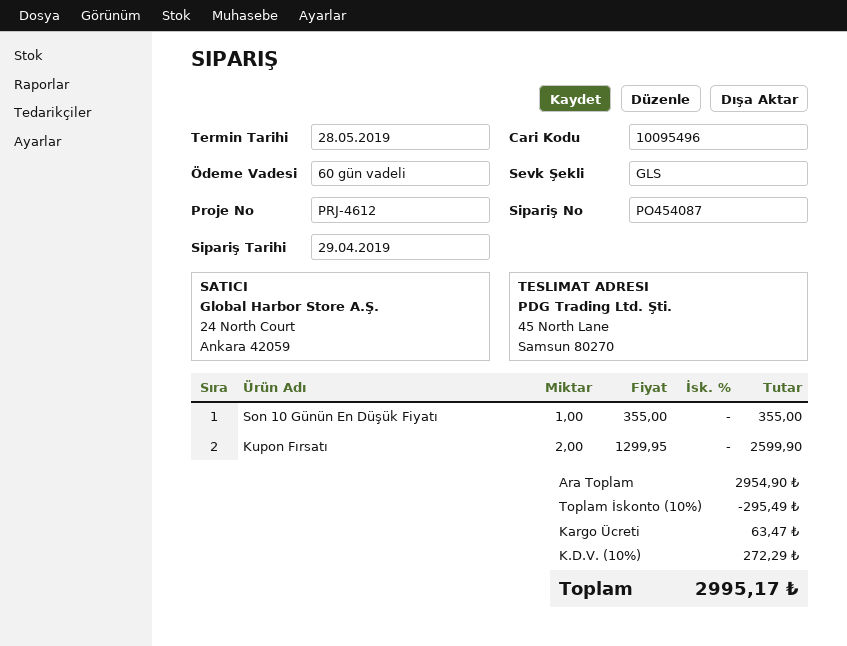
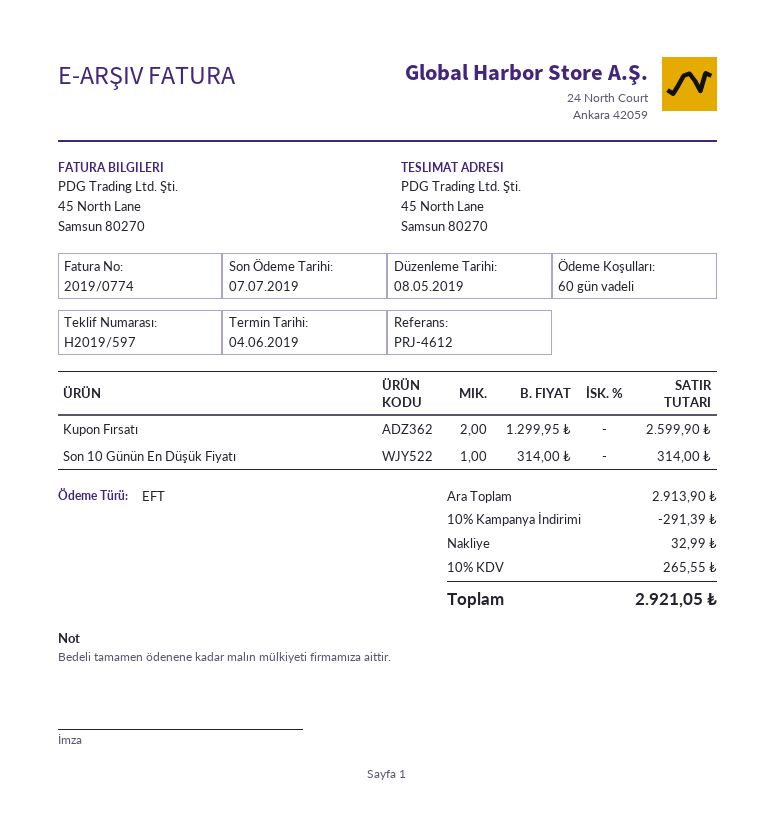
delivery date: 2019-05-28 -> 2019-06-04
Son 10 Günün En Düşük Fiyatı: 1 x 355.00 = 355.00 -> 1 x 314.00 = 314.00
subtotal: 2954.90 -> 2913.90
discount: 10% = 295.49 -> 10% = 291.39
shipping: 63.47 -> 32.99
tax: 10% = 272.29 -> 10% = 265.55
total: 2995.17 -> 2921.05

